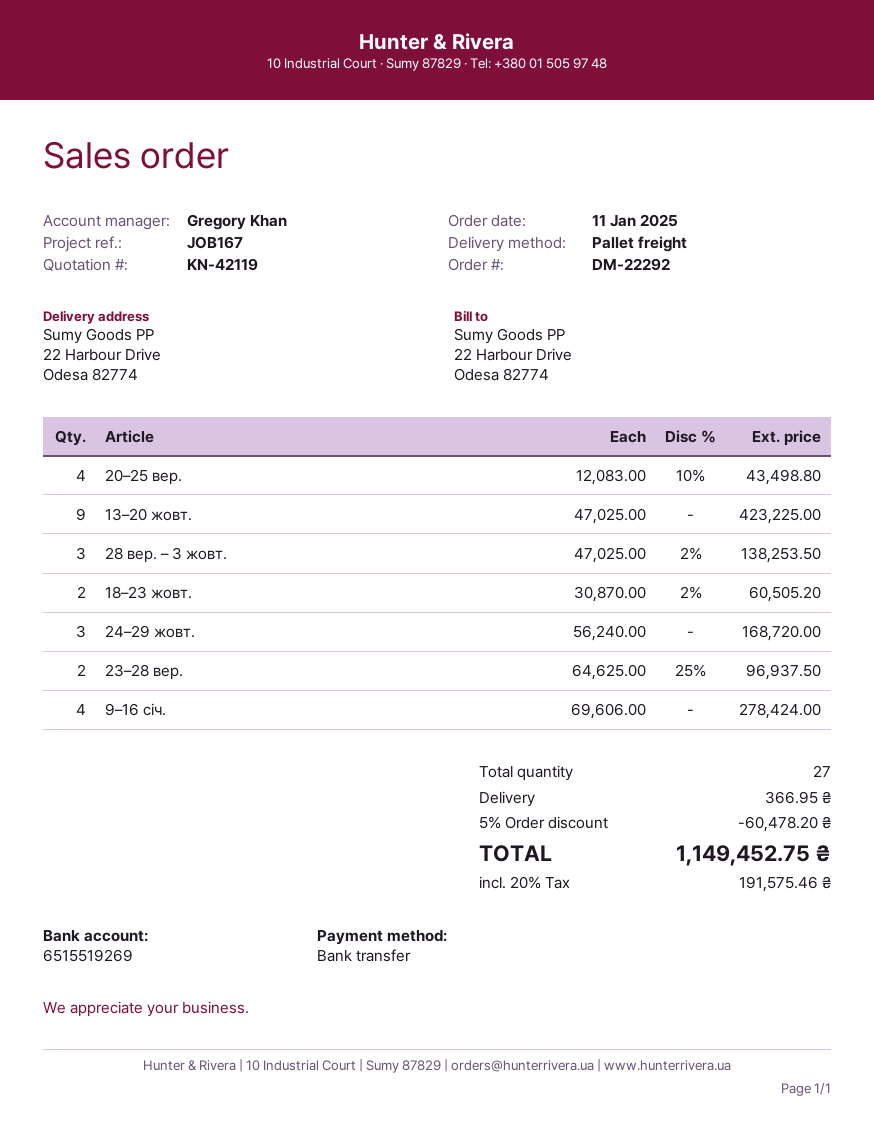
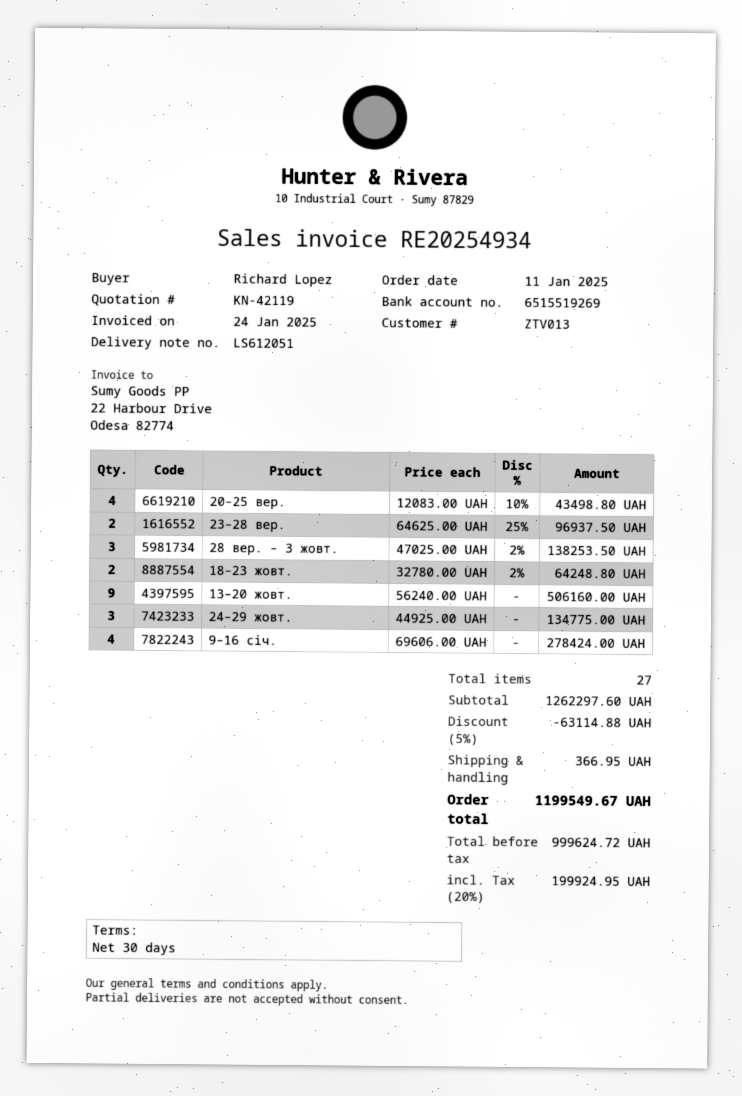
13–20 жовт.: 9 x 47025.00 = 423225.00 -> 9 x 56240.00 = 506160.00
18–23 жовт.: 2 x 30870.00 - 2% = 60505.20 -> 2 x 32780.00 - 2% = 64248.80
24–29 жовт.: 3 x 56240.00 = 168720.00 -> 3 x 44925.00 = 134775.00
discount: 5% = 60478.20 -> 5% = 63114.88
tax: 20% = 191575.46 -> 20% = 199924.95
total: 1149452.75 -> 1199549.67

